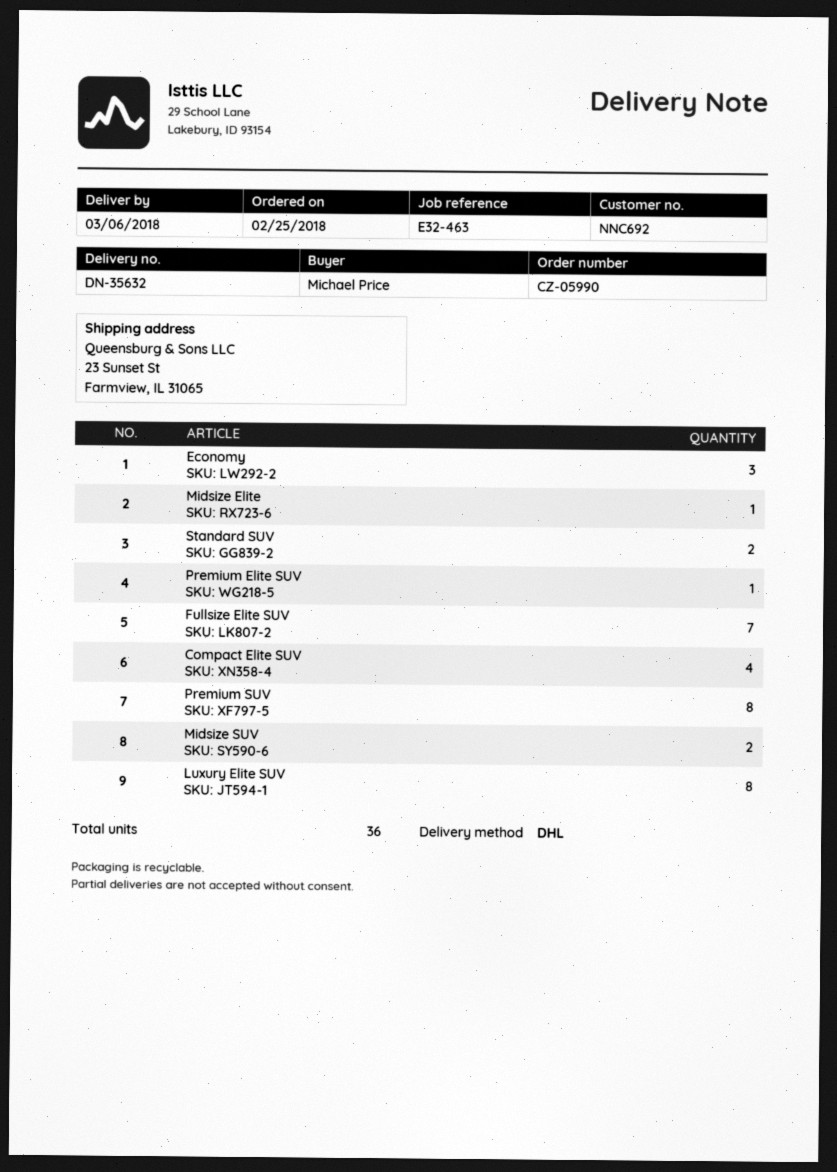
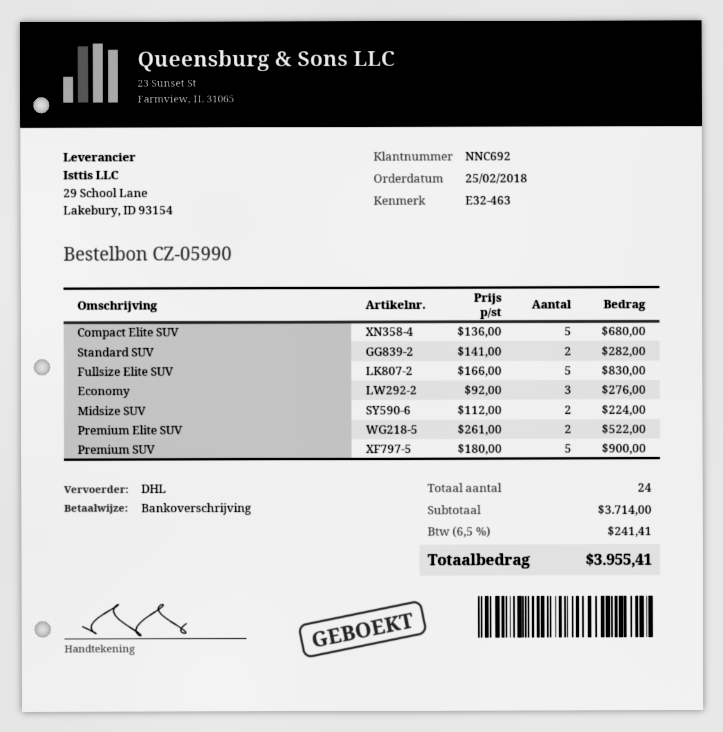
Midsize Elite: 1 -> none
Premium Elite SUV: 1 -> 2
Fullsize Elite SUV: 7 -> 5
Compact Elite SUV: 4 -> 5
Premium SUV: 8 -> 5
Luxury Elite SUV: 8 -> none
total quantity: 36 -> 24

